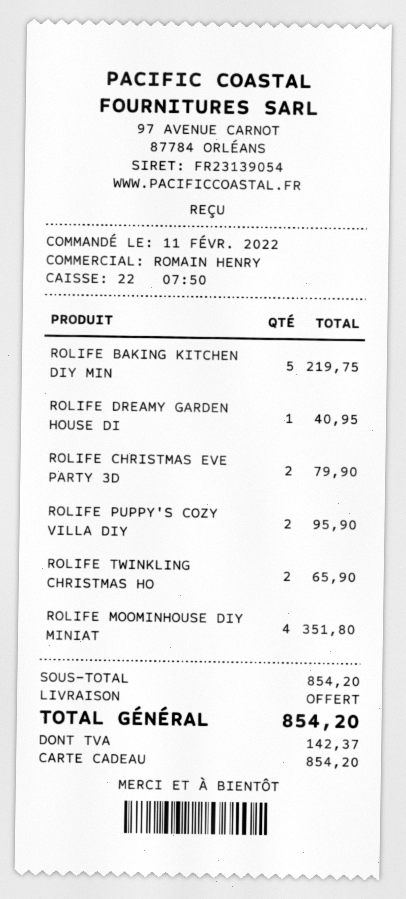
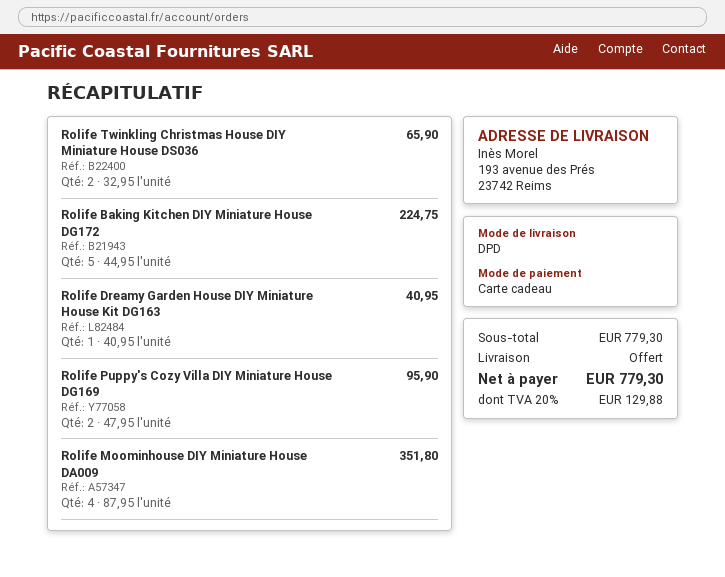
ROLIFE BAKING KITCHEN DIY MIN: 5 for 219.75 -> 5 for 224.75
ROLIFE CHRISTMAS EVE PARTY 3D: 2 for 79.90 -> none
subtotal: 854.20 -> 779.30
tax: 142.37 -> 129.88
total: 854.20 -> 779.30

